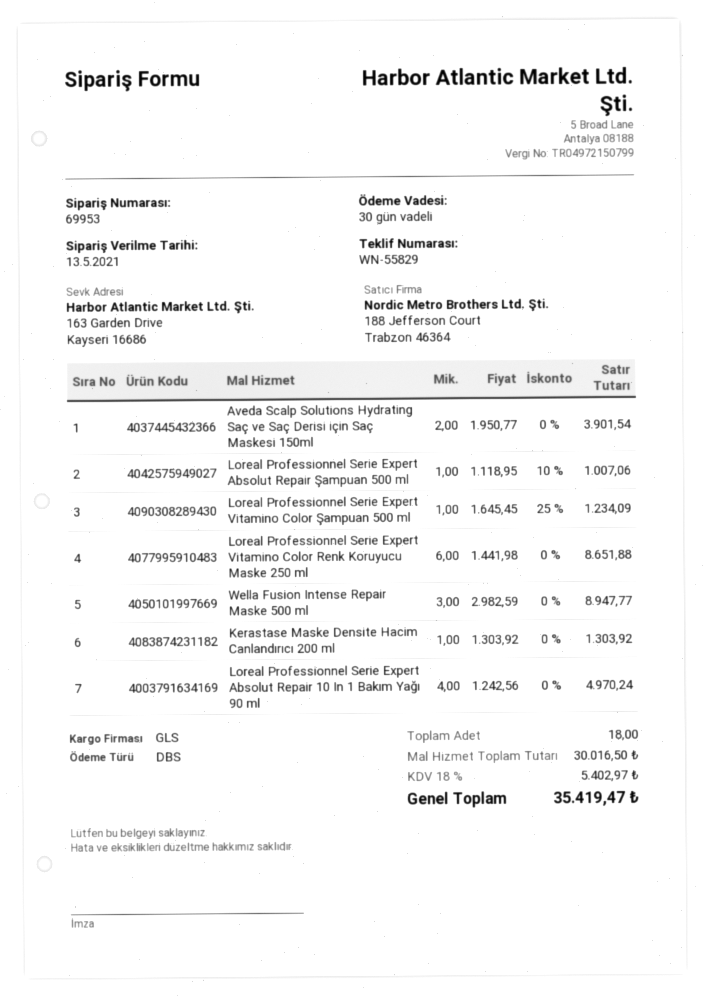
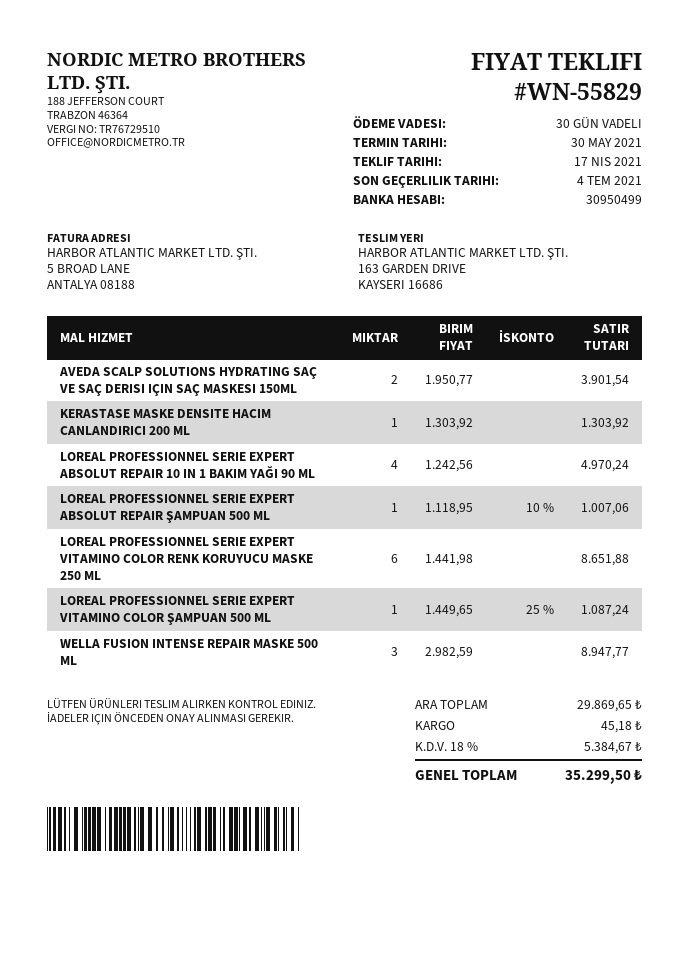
Loreal Professionnel Serie Expert Vitamino Color Şampuan 500 ml: 1 x 1645.45 - 25% = 1234.09 -> 1 x 1449.65 - 25% = 1087.24
subtotal: 30016.50 -> 29869.65
shipping: none -> 45.18
tax: 18% = 5402.97 -> 18% = 5384.67
total: 35419.47 -> 35299.50

